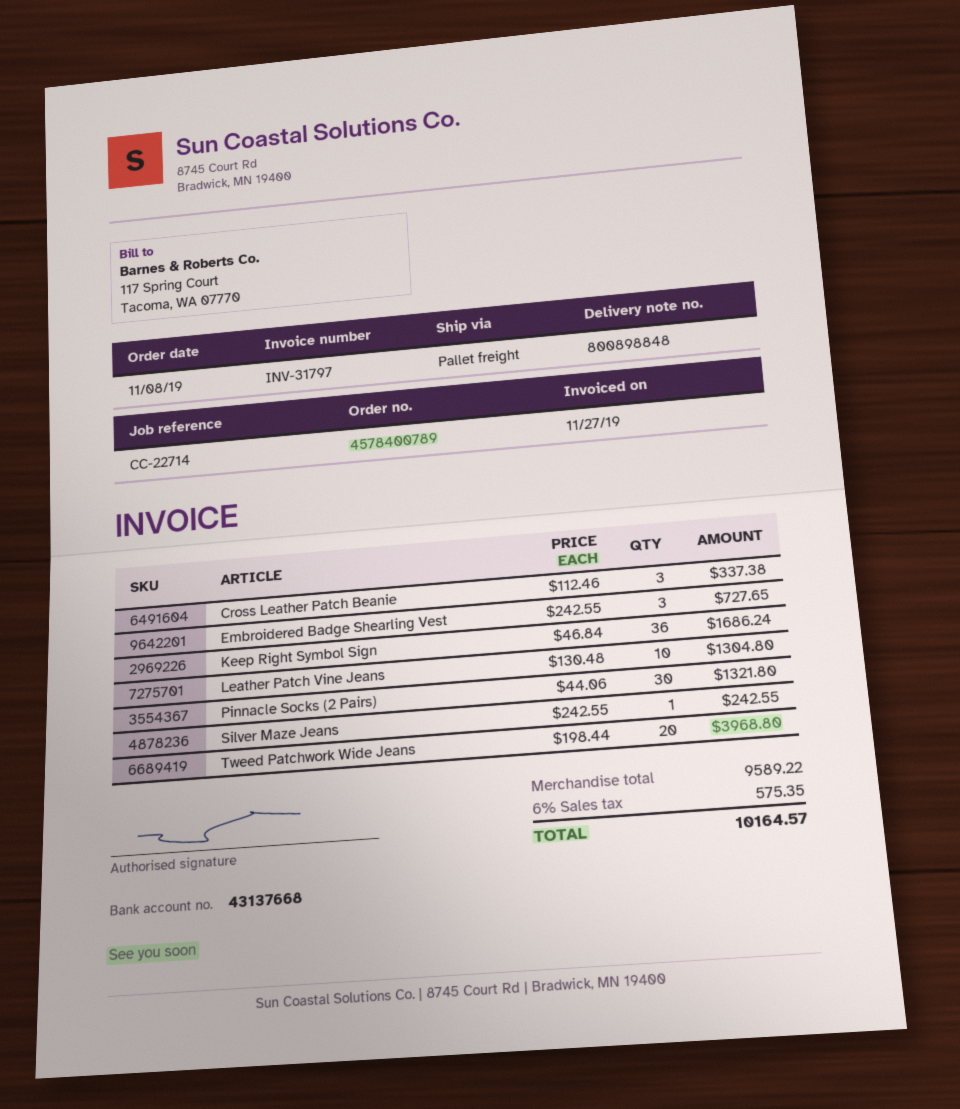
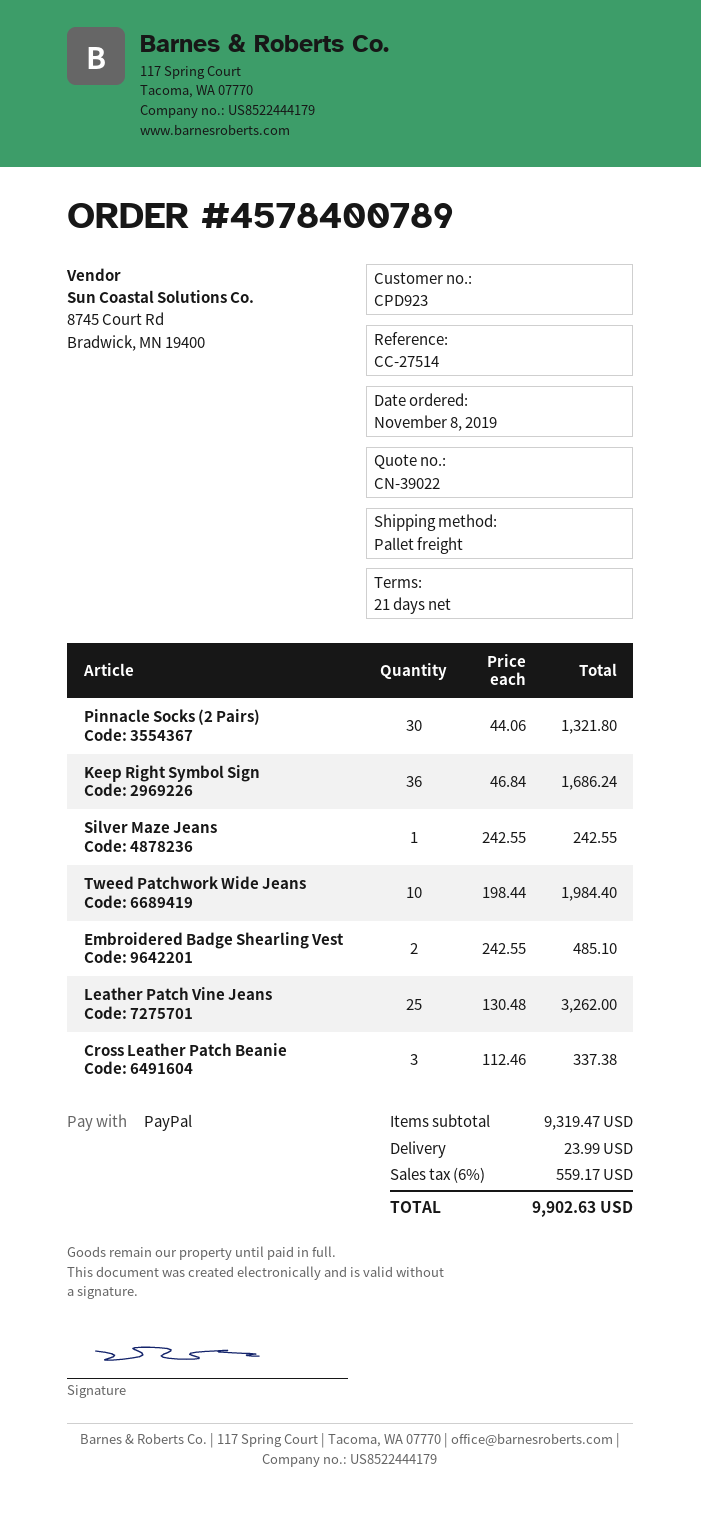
reference: CC-22714 -> CC-27514
Embroidered Badge Shearling Vest: 3 x 242.55 = 727.65 -> 2 x 242.55 = 485.10
Leather Patch Vine Jeans: 10 x 130.48 = 1304.80 -> 25 x 130.48 = 3262.00
Tweed Patchwork Wide Jeans: 20 x 198.44 = 3968.80 -> 10 x 198.44 = 1984.40
subtotal: 9589.22 -> 9319.47
shipping: none -> 23.99
tax: 6% = 575.35 -> 6% = 559.17
total: 10164.57 -> 9902.63

